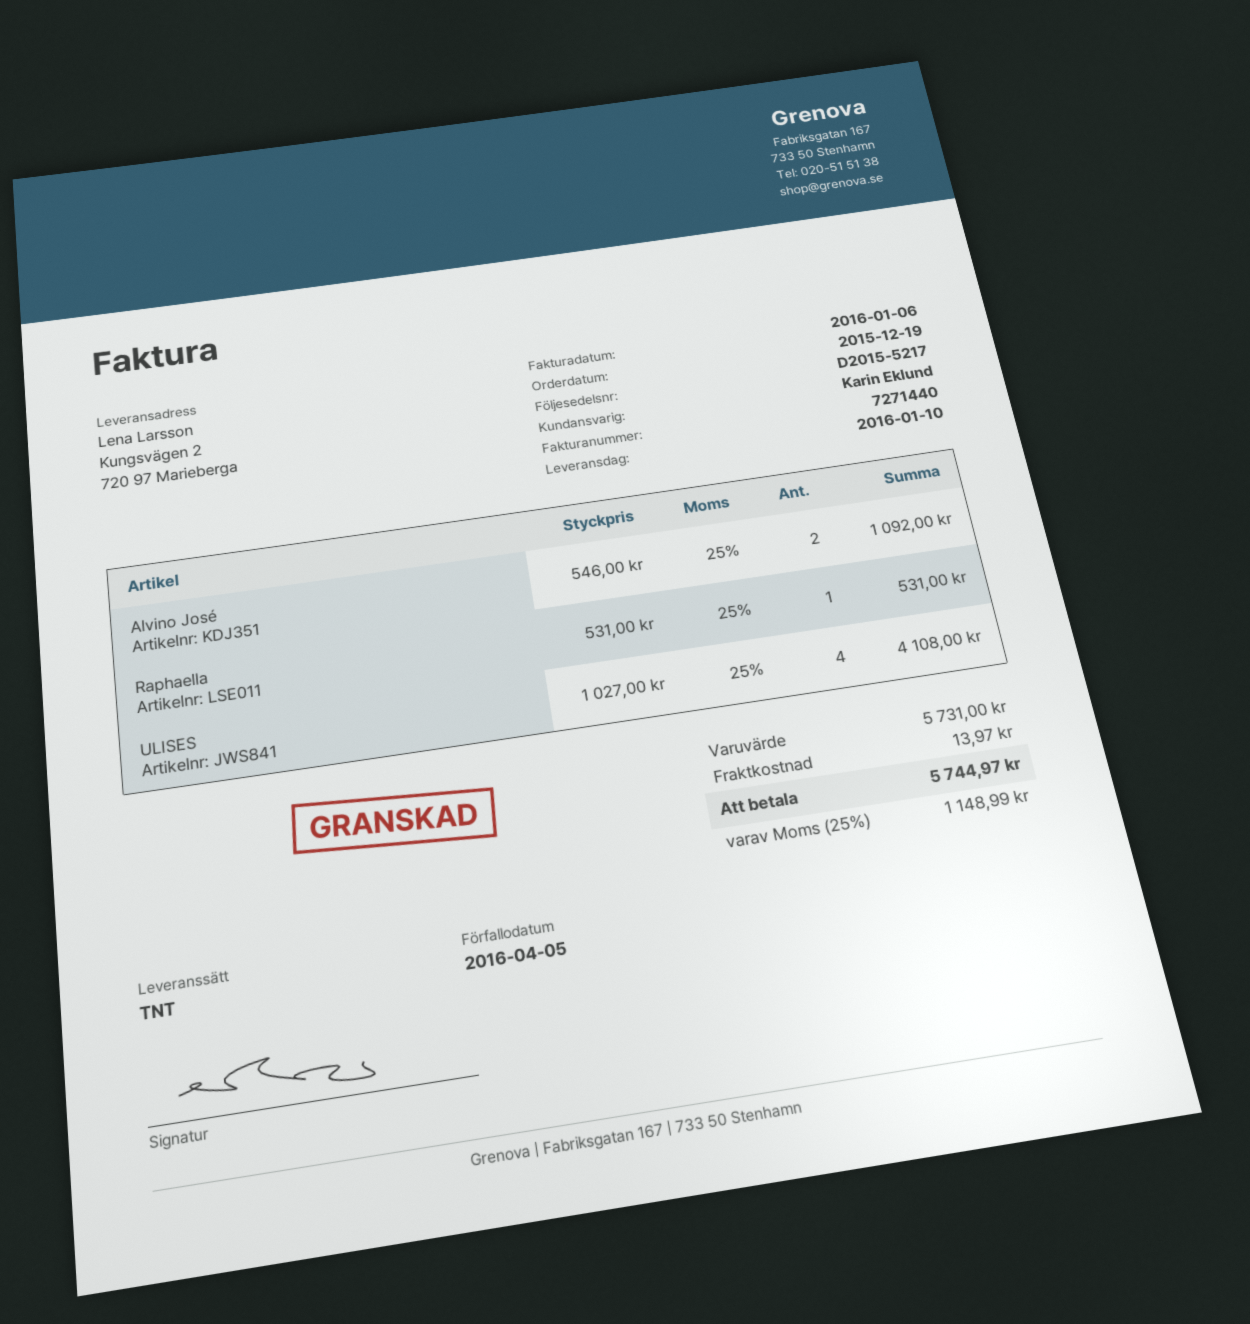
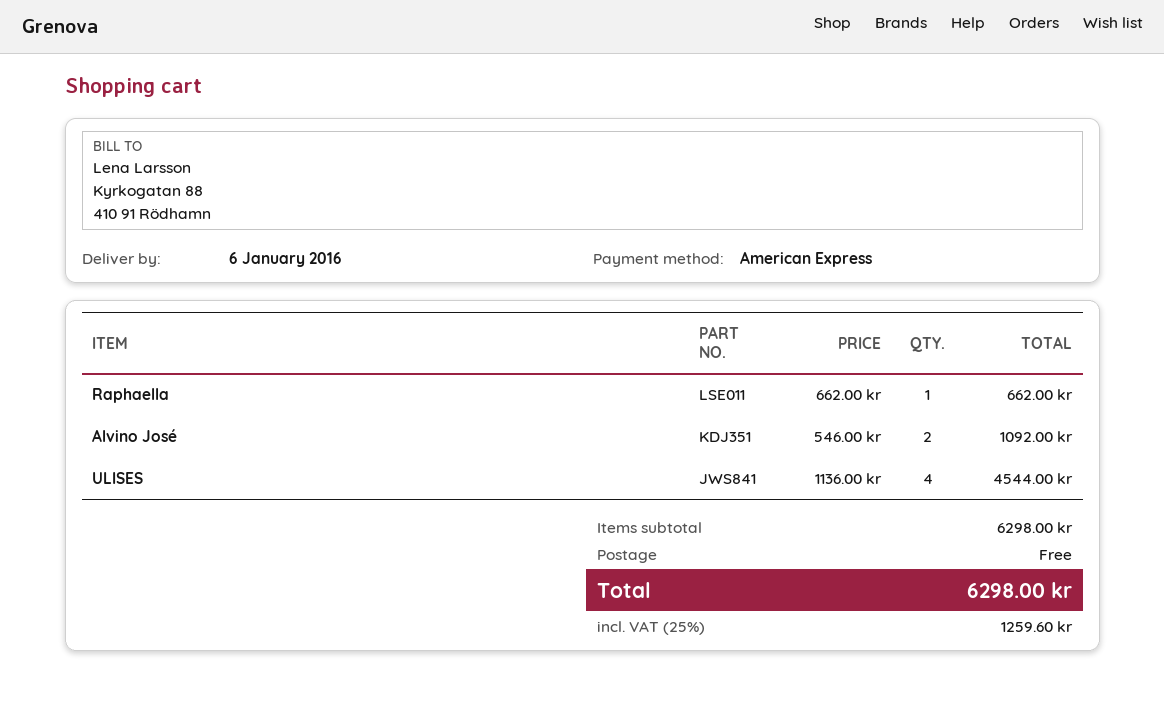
delivery date: 2016-01-10 -> 2016-01-06
Raphaella: 1 x 531.00 = 531.00 -> 1 x 662.00 = 662.00
ULISES: 4 x 1027.00 = 4108.00 -> 4 x 1136.00 = 4544.00
subtotal: 5731.00 -> 6298.00
shipping: 13.97 -> 0.00
tax: 25% = 1148.99 -> 25% = 1259.60
total: 5744.97 -> 6298.00

